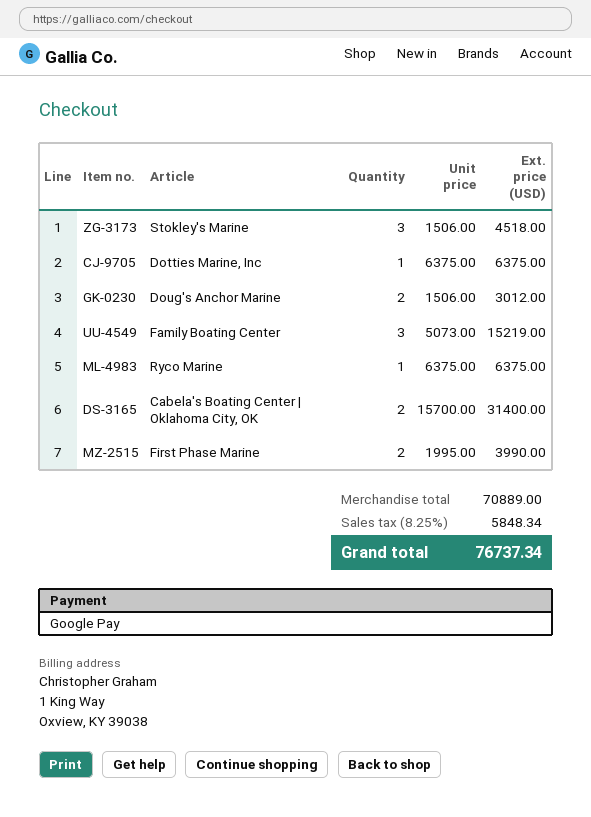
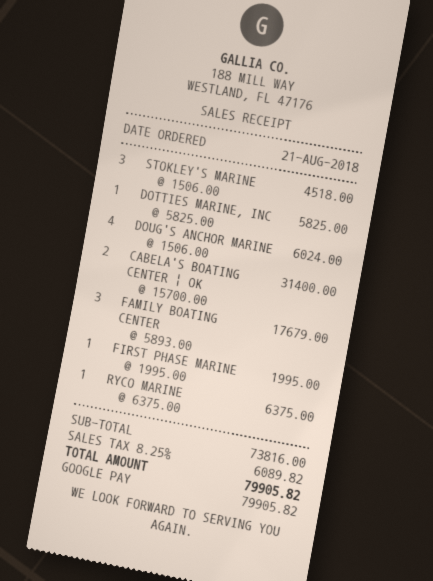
Dotties Marine, Inc: 1 x 6375.00 = 6375.00 -> 1 x 5825.00 = 5825.00
Doug's Anchor Marine: 2 x 1506.00 = 3012.00 -> 4 x 1506.00 = 6024.00
Family Boating Center: 3 x 5073.00 = 15219.00 -> 3 x 5893.00 = 17679.00
First Phase Marine: 2 x 1995.00 = 3990.00 -> 1 x 1995.00 = 1995.00
subtotal: 70889.00 -> 73816.00
tax: 8.25% = 5848.34 -> 8.25% = 6089.82
total: 76737.34 -> 79905.82

